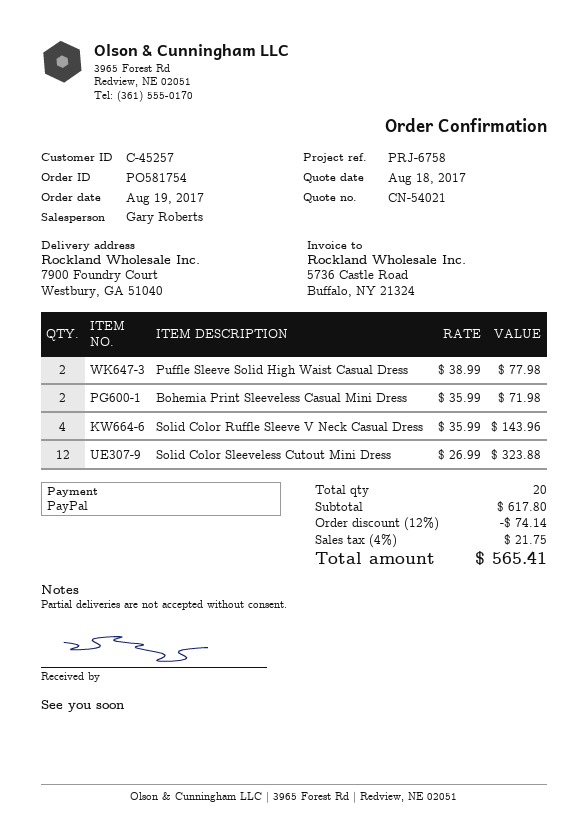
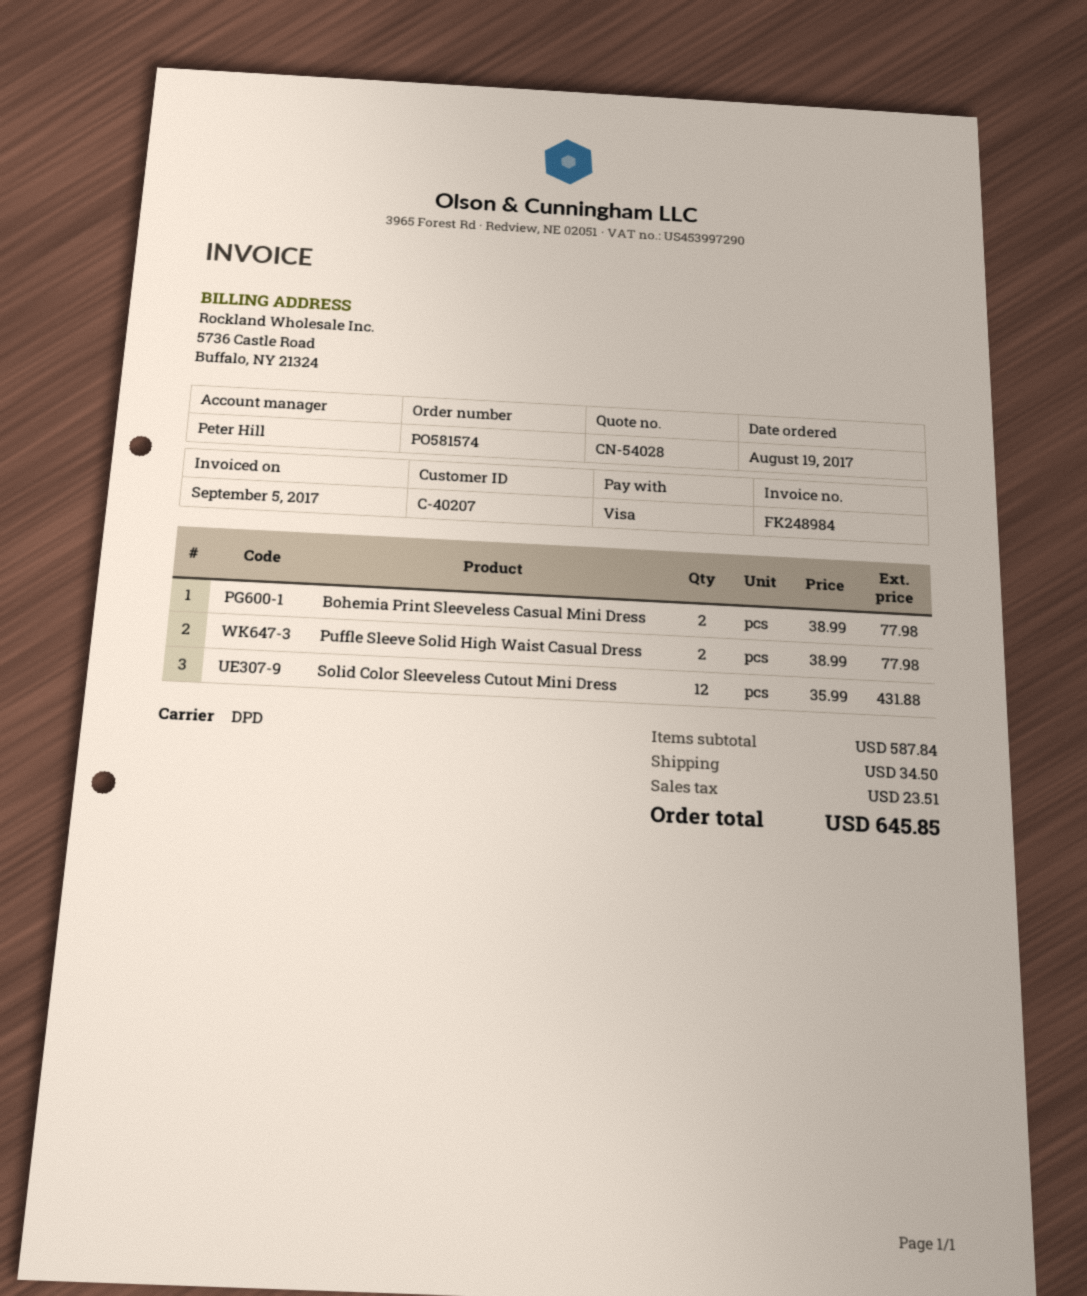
quote number: CN-54021 -> CN-54028
order number: PO581754 -> PO581574
customer number: C-45257 -> C-40207
sales rep: Gary Roberts -> Peter Hill
payment method: PayPal -> Visa
Bohemia Print Sleeveless Casual Mini Dress: 2 x 35.99 = 71.98 -> 2 x 38.99 = 77.98
Solid Color Ruffle Sleeve V Neck Casual Dress: 4 x 35.99 = 143.96 -> none
Solid Color Sleeveless Cutout Mini Dress: 12 x 26.99 = 323.88 -> 12 x 35.99 = 431.88
subtotal: 617.80 -> 587.84
discount: 12% = 74.14 -> none
shipping: none -> 34.50
tax: 21.75 -> 23.51
total: 565.41 -> 645.85

